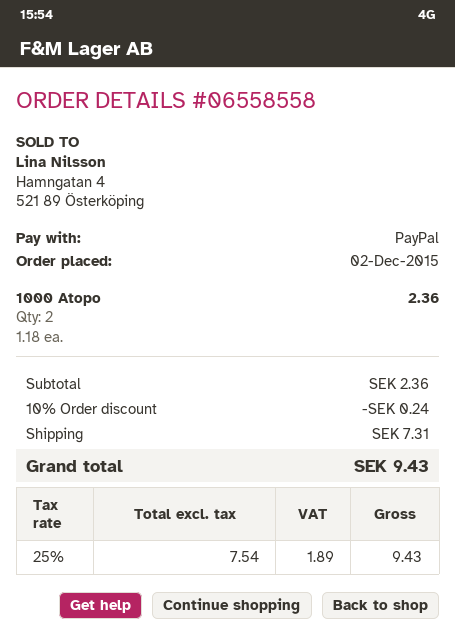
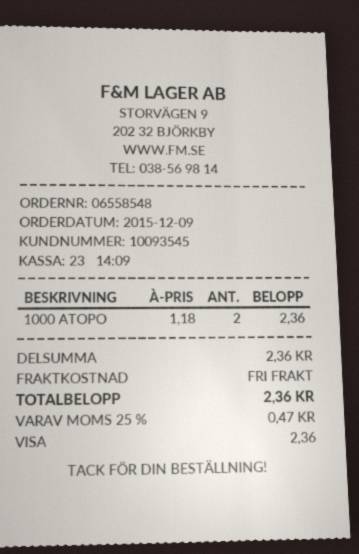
order number: 06558558 -> 06558548
order date: 2015-12-02 -> 2015-12-09
payment method: PayPal -> Visa
discount: 10% = 0.24 -> none
shipping: 7.31 -> 0.00
tax: 25% = 1.89 -> 25% = 0.47
total: 9.43 -> 2.36

